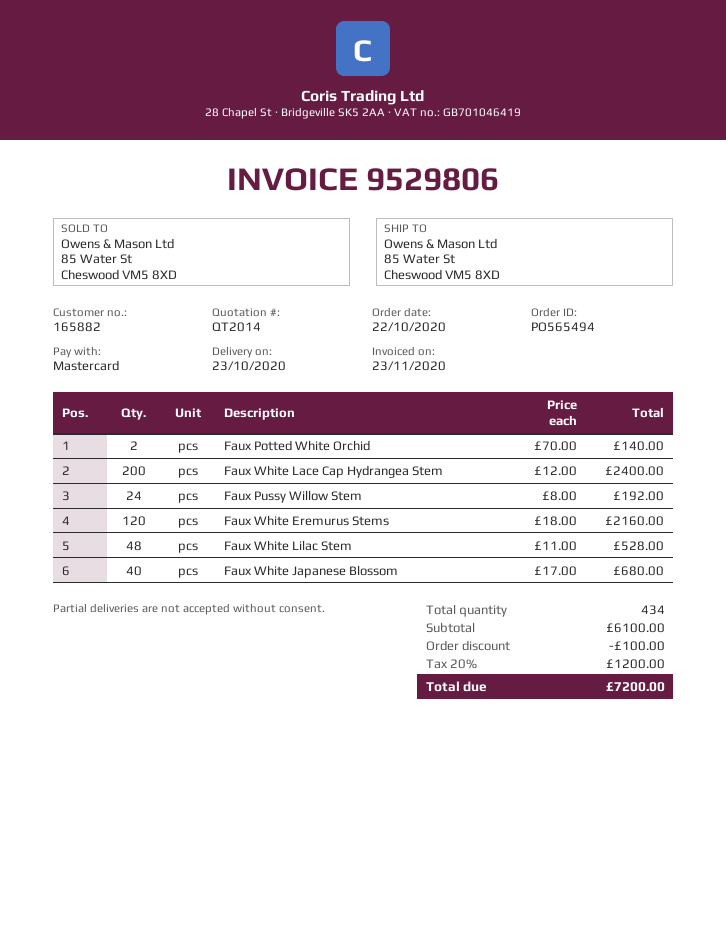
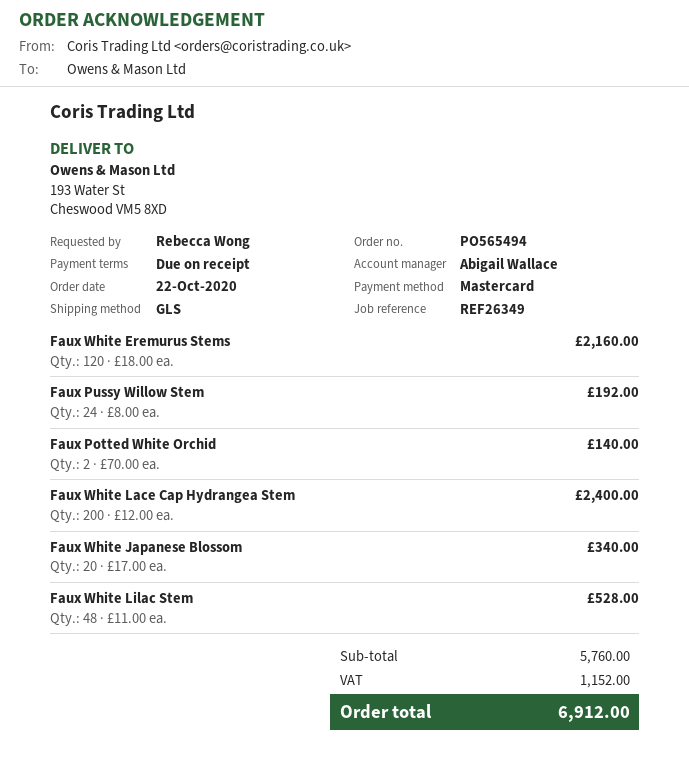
ship to: 85 Water St, Cheswood VM5 8XD -> 193 Water St, Cheswood VM5 8XD
Faux White Japanese Blossom: 40 x 17.00 = 680.00 -> 20 x 17.00 = 340.00
subtotal: 6100.00 -> 5760.00
discount: 100.00 -> none
tax: 1200.00 -> 1152.00
total: 7200.00 -> 6912.00

